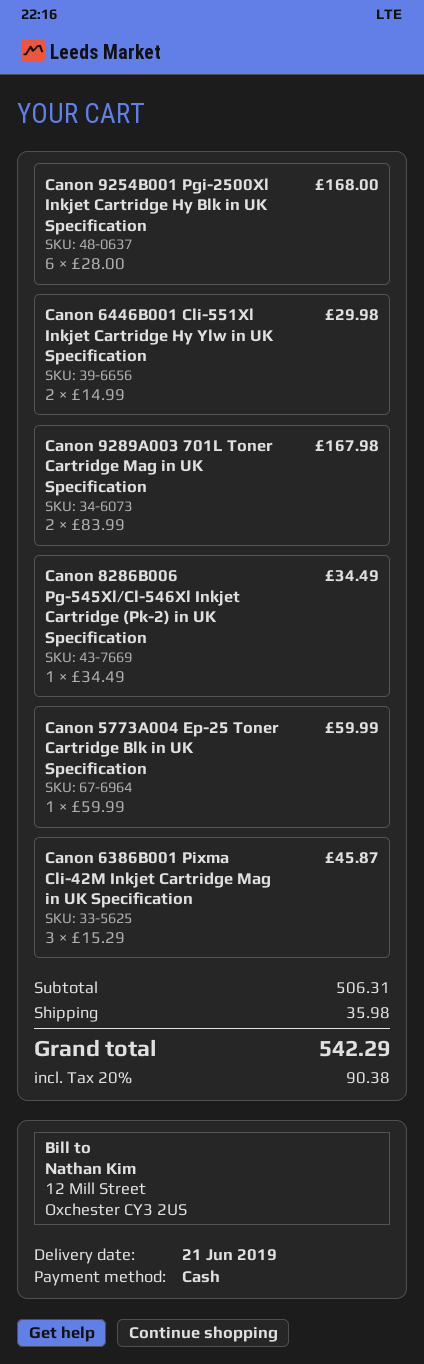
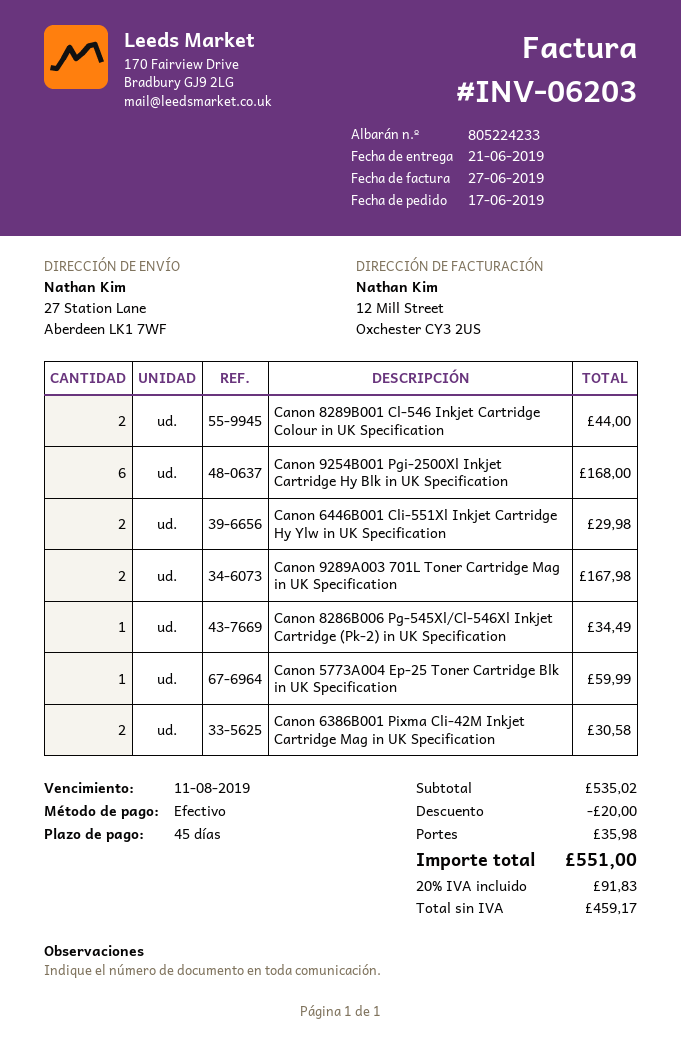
Canon 6386B001 Pixma Cli-42M Inkjet Cartridge Mag in UK Specification: 3 for 45.87 -> 2 for 30.58
Canon 8289B001 Cl-546 Inkjet Cartridge Colour in UK Specification: none -> 2 for 44.00
subtotal: 506.31 -> 535.02
discount: none -> 20.00
tax: 20% = 90.38 -> 20% = 91.83
total: 542.29 -> 551.00

